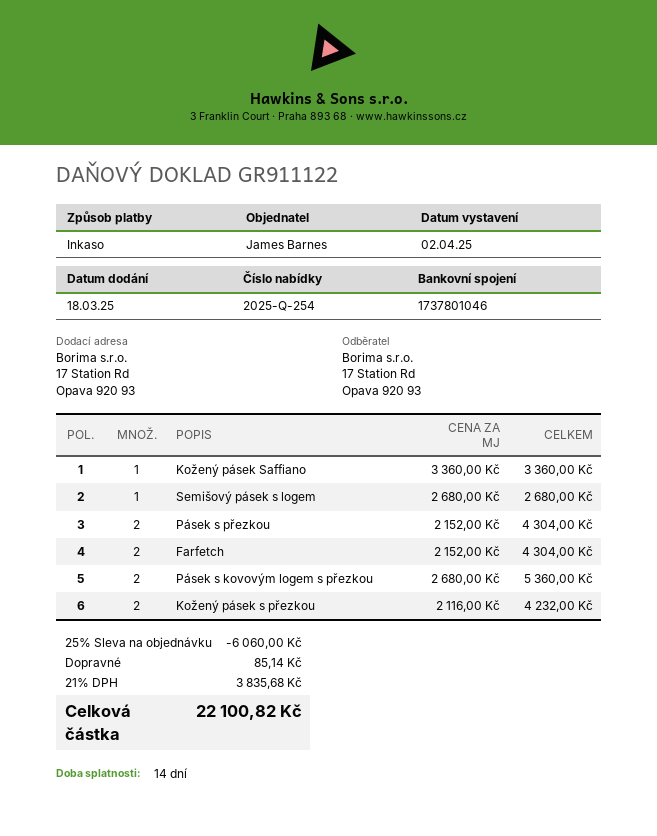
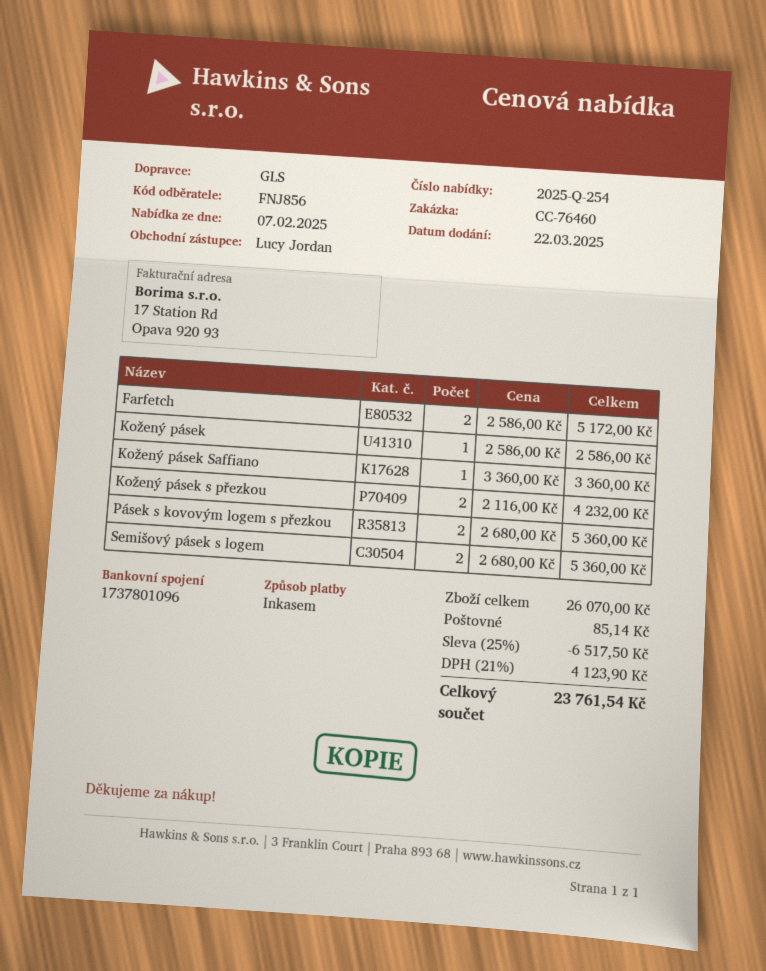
delivery date: 2025-03-18 -> 2025-03-22
bank account: 1737801046 -> 1737801096
Semišový pásek s logem: 1 x 2680.00 = 2680.00 -> 2 x 2680.00 = 5360.00
Pásek s přezkou: 2 x 2152.00 = 4304.00 -> none
Farfetch: 2 x 2152.00 = 4304.00 -> 2 x 2586.00 = 5172.00
Kožený pásek: none -> 1 x 2586.00 = 2586.00
discount: 25% = 6060.00 -> 25% = 6517.50
tax: 21% = 3835.68 -> 21% = 4123.90
total: 22100.82 -> 23761.54

